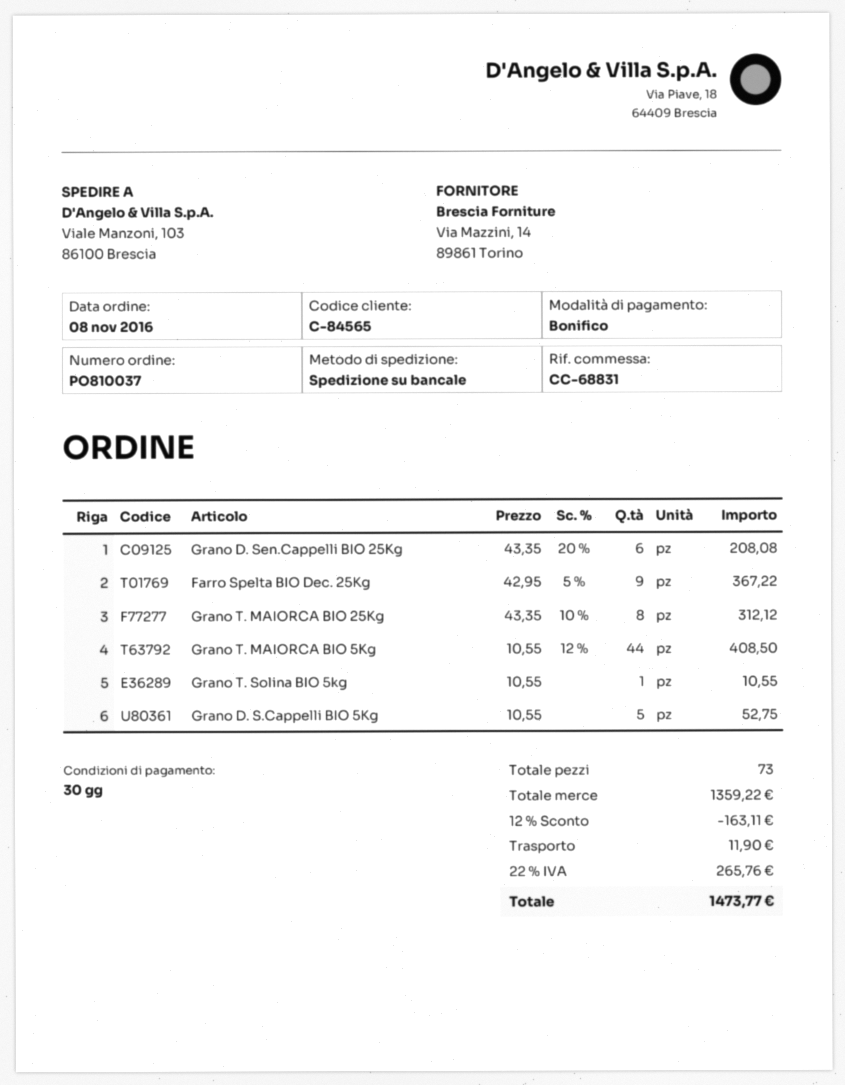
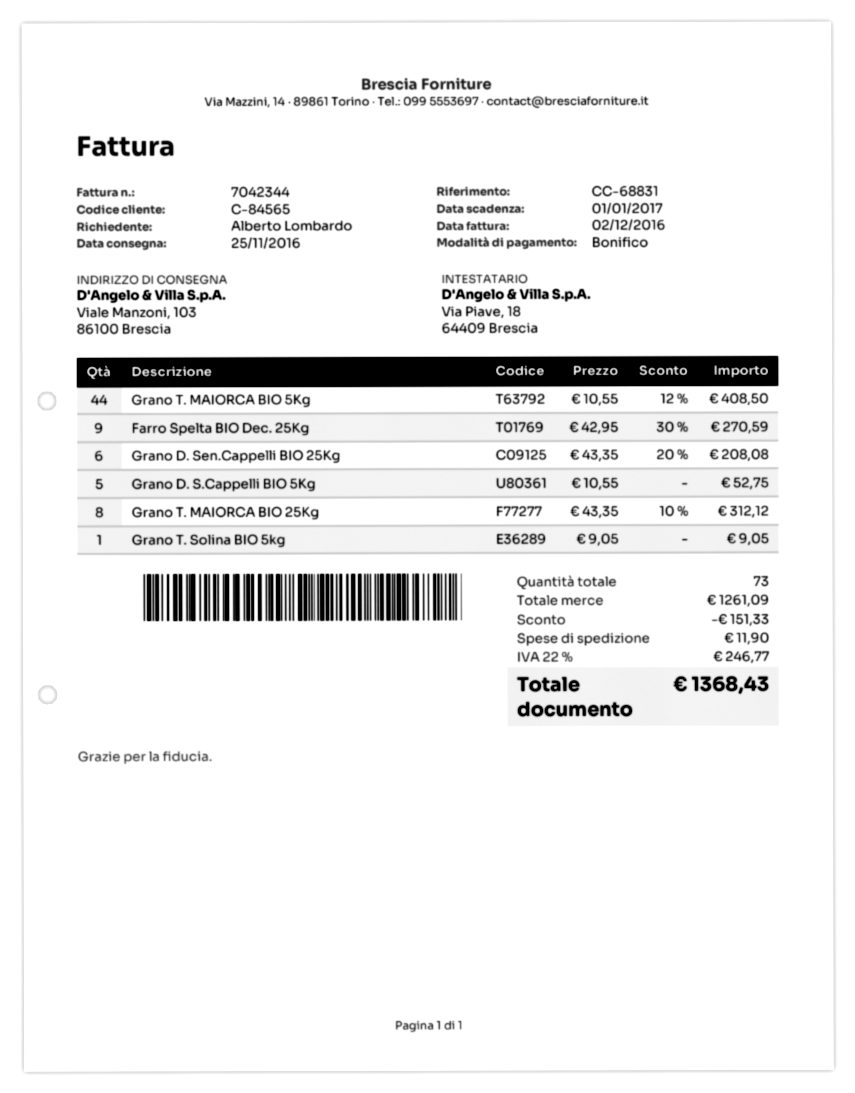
Farro Spelta BIO Dec. 25Kg: 9 x 42.95 - 5% = 367.22 -> 9 x 42.95 - 30% = 270.59
Grano T. Solina BIO 5kg: 1 x 10.55 = 10.55 -> 1 x 9.05 = 9.05
subtotal: 1359.22 -> 1261.09
discount: 163.11 -> 151.33
tax: 22% = 265.76 -> 22% = 246.77
total: 1473.77 -> 1368.43

